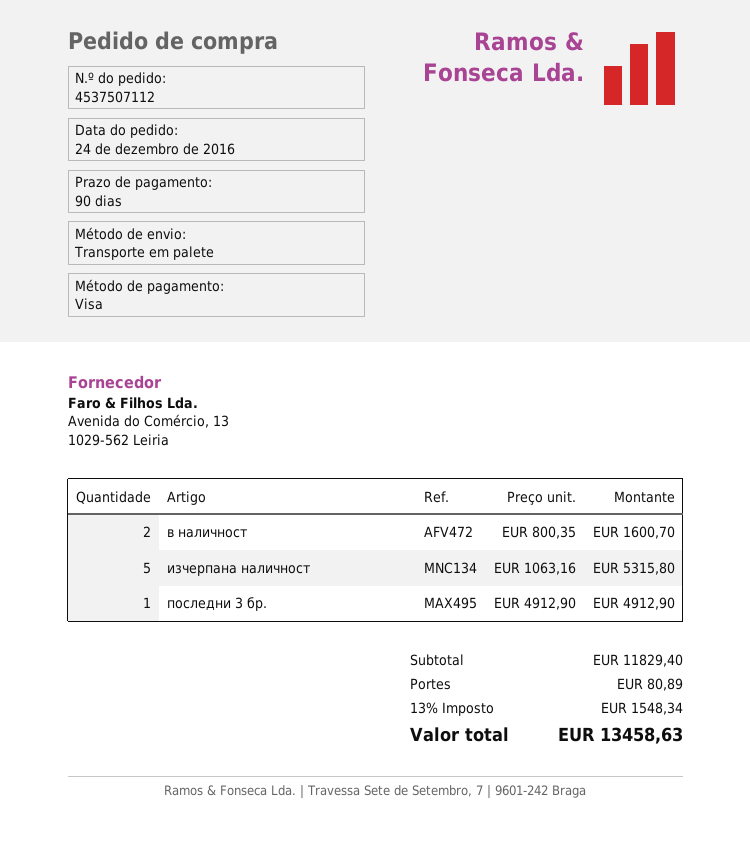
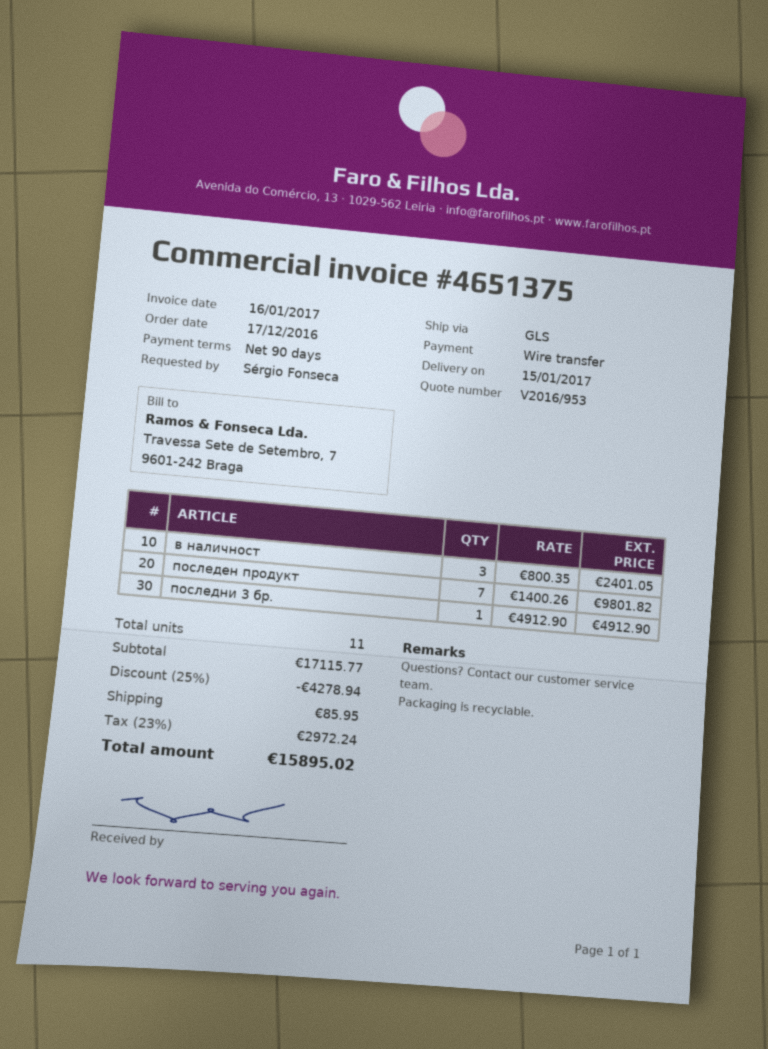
order date: 2016-12-24 -> 2016-12-17
payment method: Visa -> bank transfer
shipping method: pallet freight -> GLS
в наличност: 2 x 800.35 = 1600.70 -> 3 x 800.35 = 2401.05
изчерпана наличност: 5 x 1063.16 = 5315.80 -> none
последен продукт: none -> 7 x 1400.26 = 9801.82
subtotal: 11829.40 -> 17115.77
discount: none -> 25% = 4278.94
shipping: 80.89 -> 85.95
tax: 13% = 1548.34 -> 23% = 2972.24
total: 13458.63 -> 15895.02

